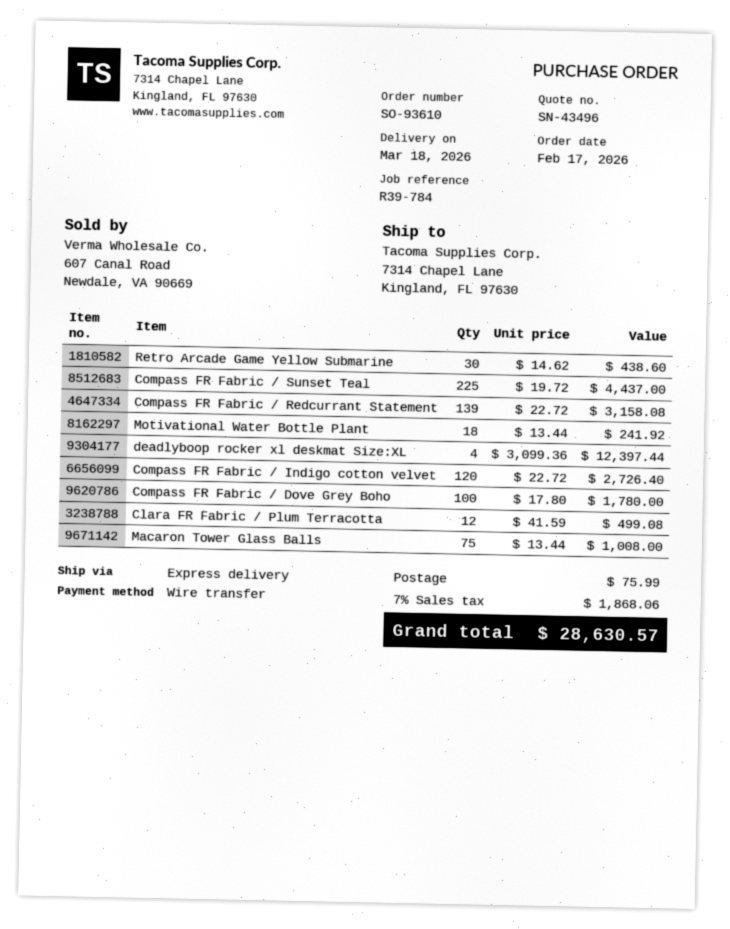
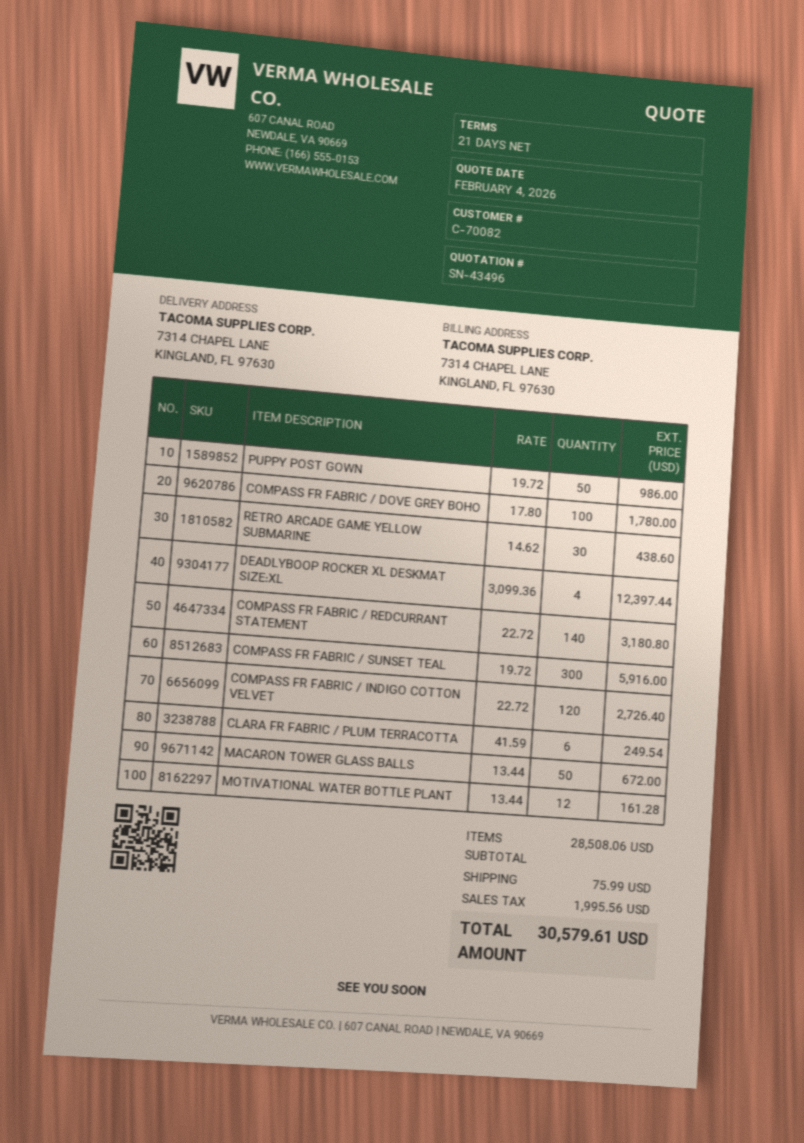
Compass FR Fabric / Sunset Teal: 225 x 19.72 = 4437.00 -> 300 x 19.72 = 5916.00
Compass FR Fabric / Redcurrant Statement: 139 x 22.72 = 3158.08 -> 140 x 22.72 = 3180.80
Motivational Water Bottle Plant: 18 x 13.44 = 241.92 -> 12 x 13.44 = 161.28
Clara FR Fabric / Plum Terracotta: 12 x 41.59 = 499.08 -> 6 x 41.59 = 249.54
Macaron Tower Glass Balls: 75 x 13.44 = 1008.00 -> 50 x 13.44 = 672.00
PUPPY POST GOWN: none -> 50 x 19.72 = 986.00
tax: 1868.06 -> 1995.56
total: 28630.57 -> 30579.61

